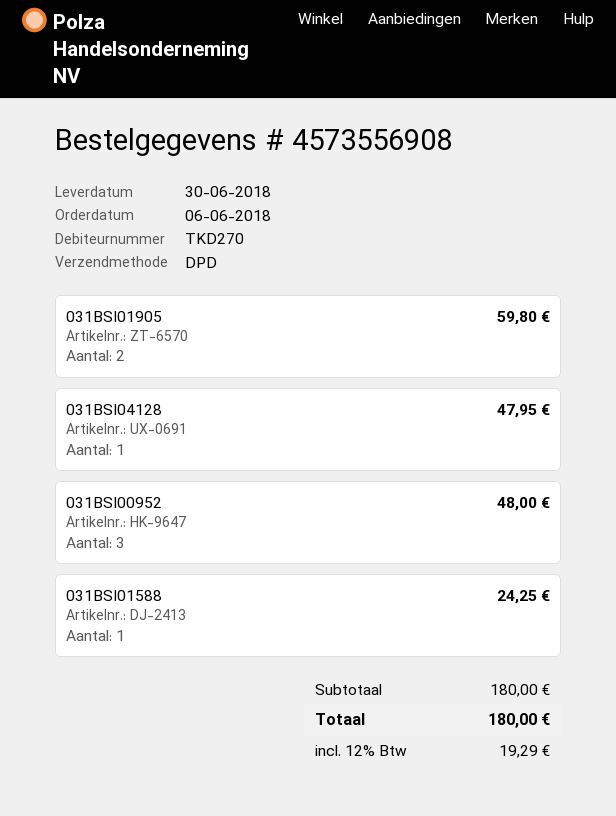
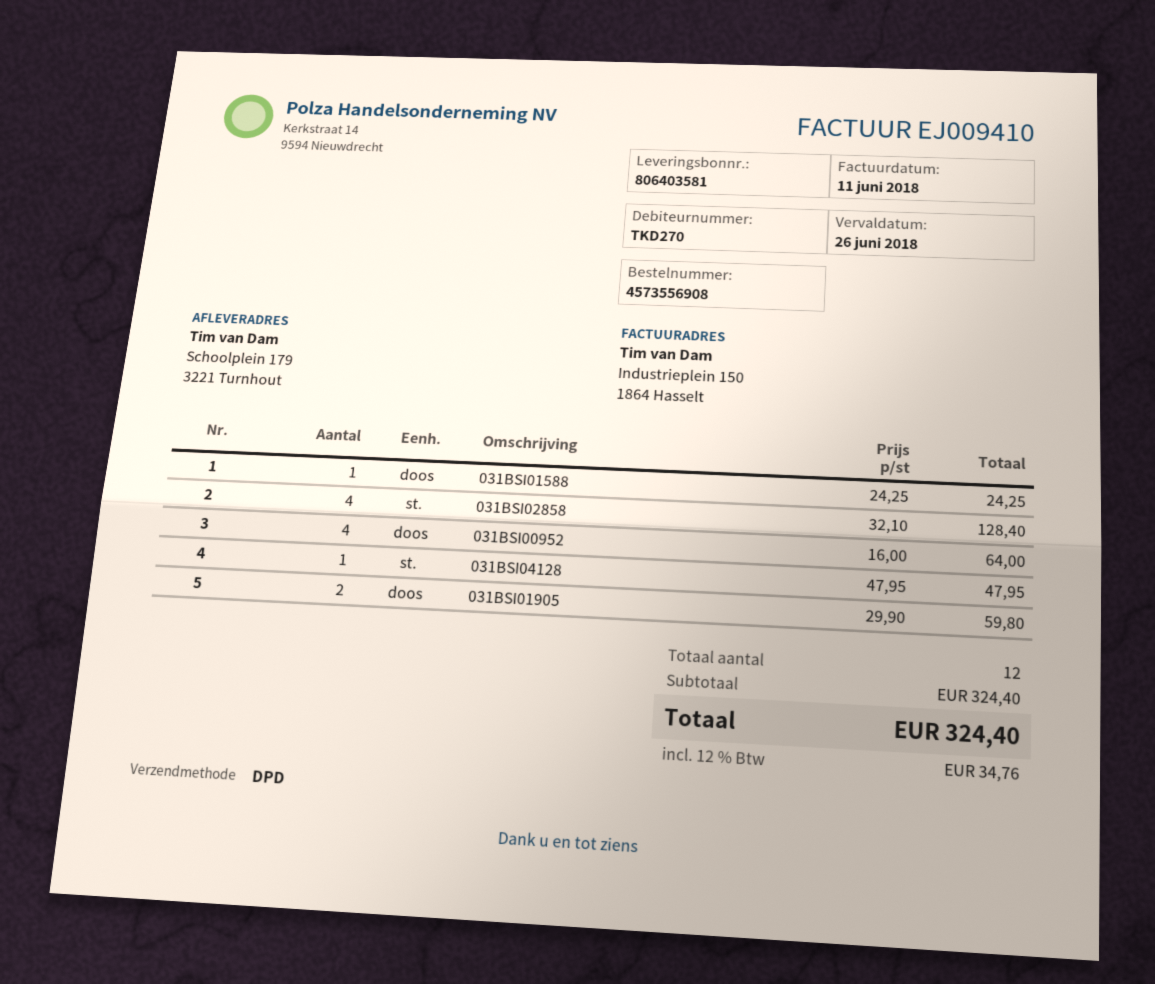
031BSI00952: 3 for 48.00 -> 4 for 64.00
031BSI02858: none -> 4 for 128.40
subtotal: 180.00 -> 324.40
tax: 12% = 19.29 -> 12% = 34.76
total: 180.00 -> 324.40

